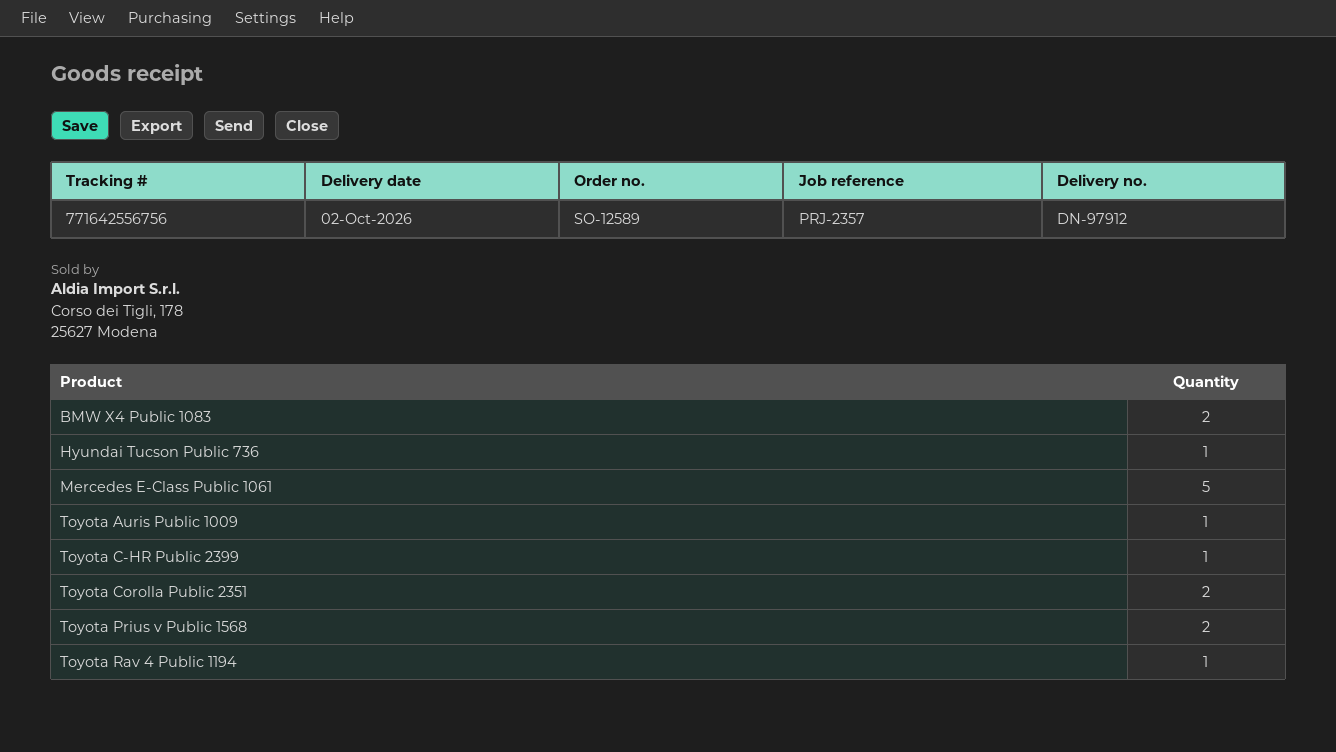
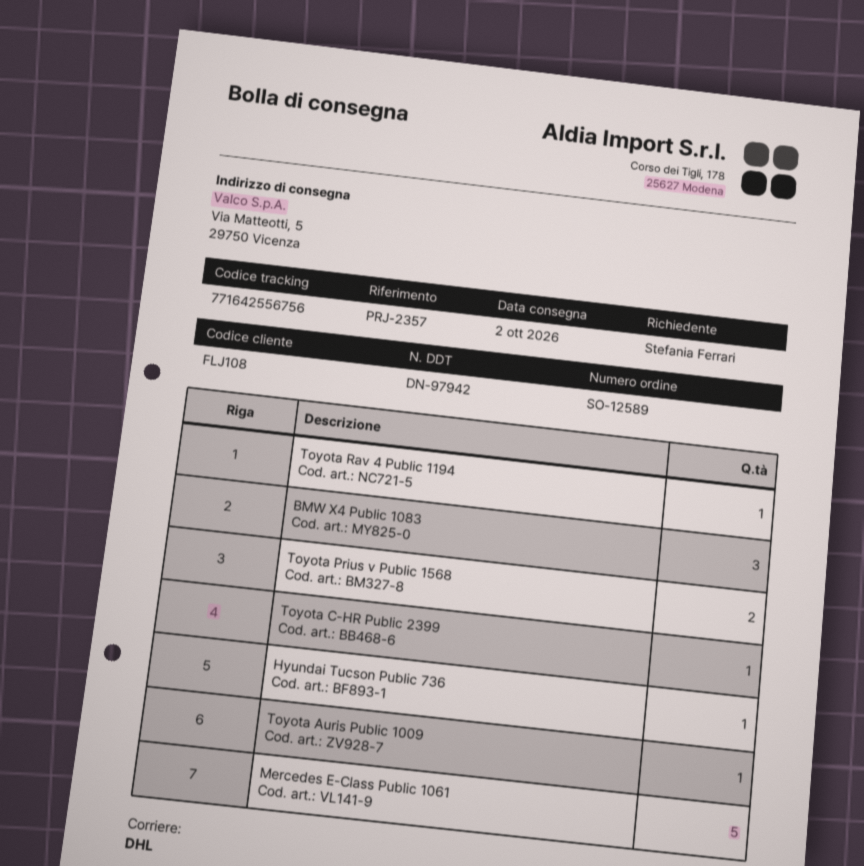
delivery note number: DN-97912 -> DN-97942
BMW X4 Public 1083: 2 -> 3
Toyota Corolla Public 2351: 2 -> none

